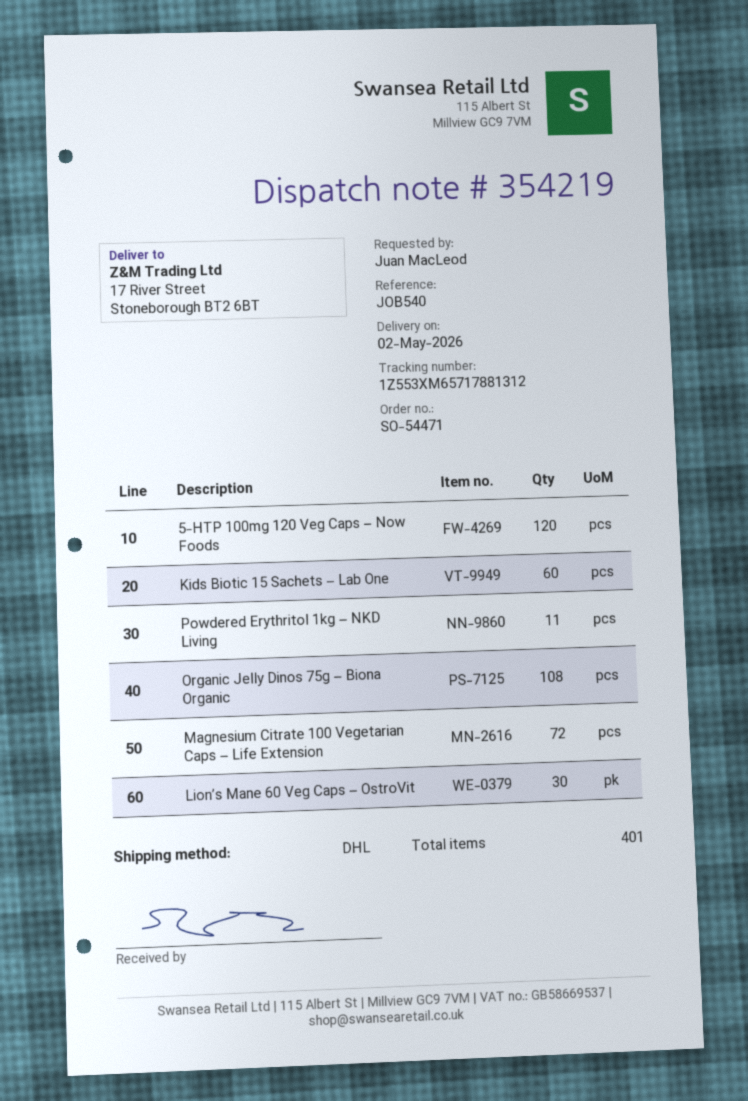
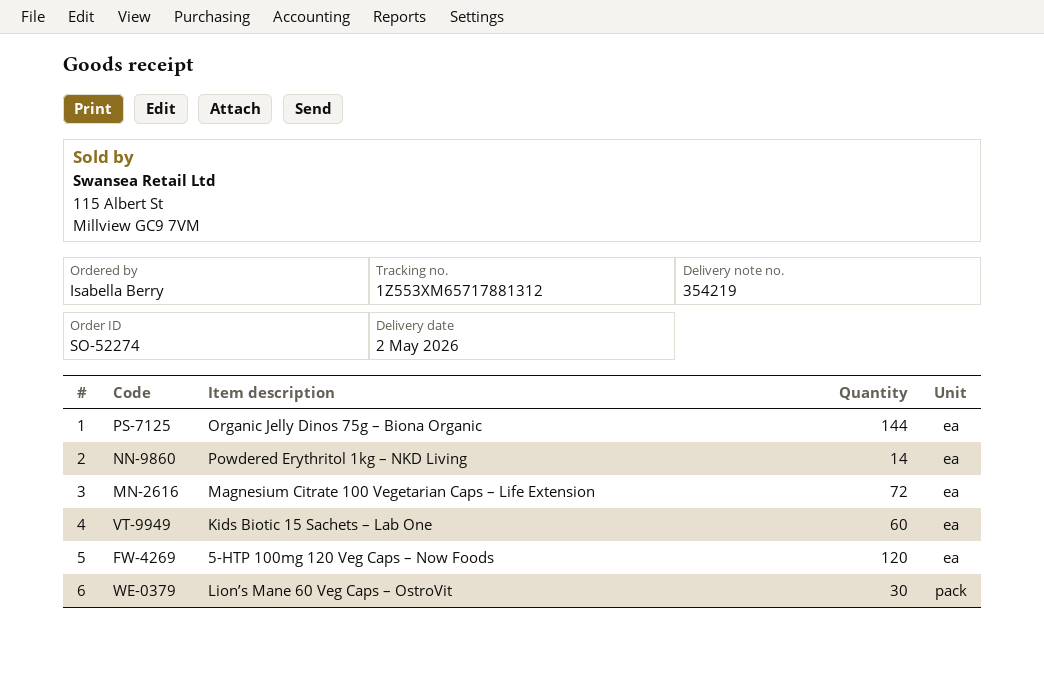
order number: SO-54471 -> SO-52274
ordered by: Juan MacLeod -> Isabella Berry
Powdered Erythritol 1kg – NKD Living: 11 -> 14
Organic Jelly Dinos 75g – Biona Organic: 108 -> 144

